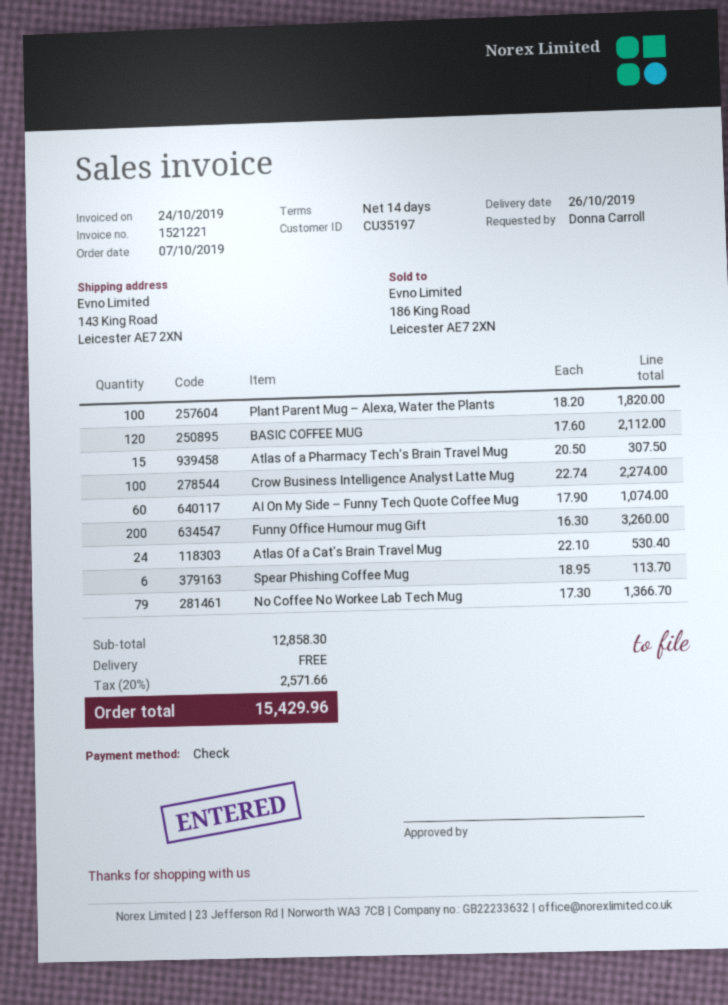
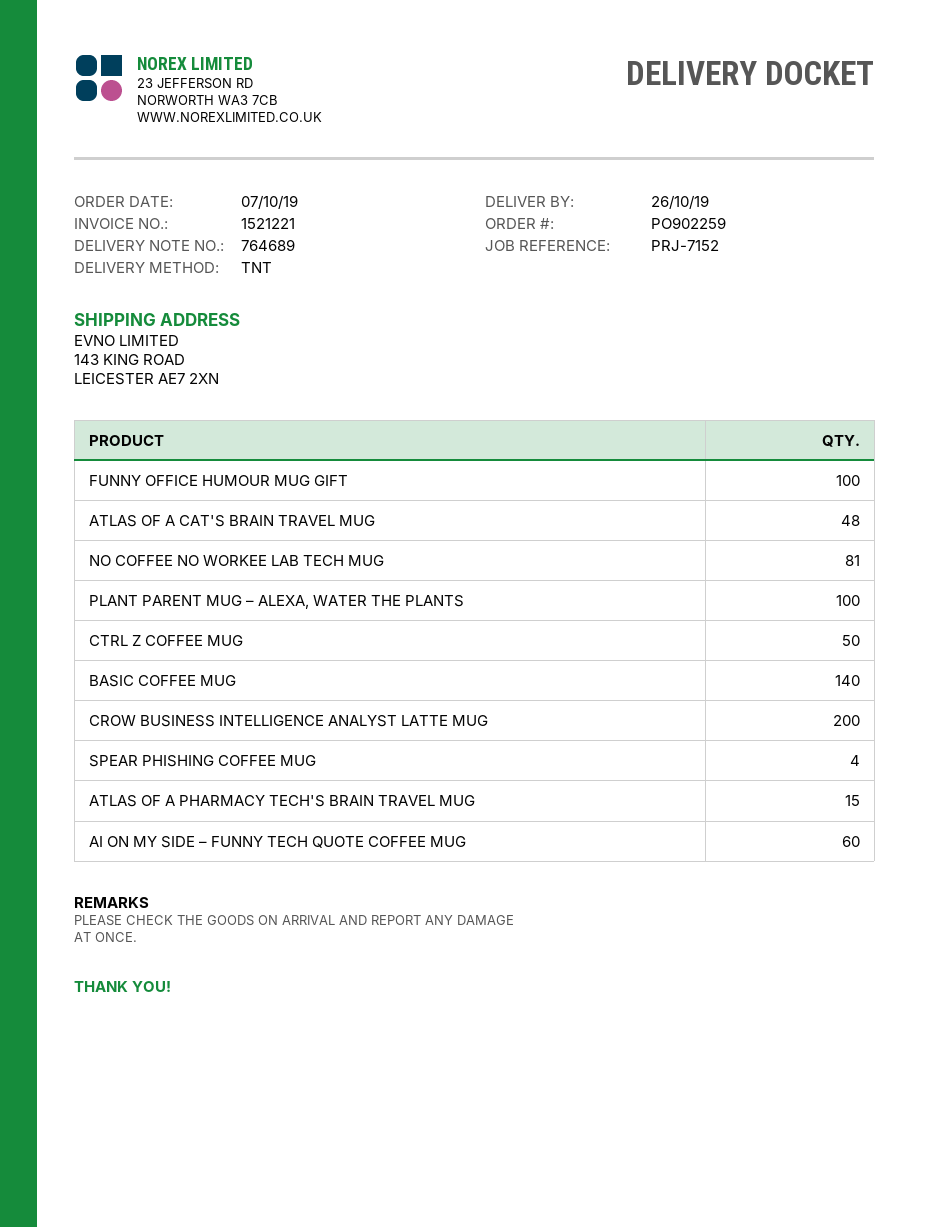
BASIC COFFEE MUG: 120 -> 140
Crow Business Intelligence Analyst Latte Mug: 100 -> 200
Funny Office Humour mug Gift: 200 -> 100
Atlas Of a Cat's Brain Travel Mug: 24 -> 48
Spear Phishing Coffee Mug: 6 -> 4
No Coffee No Workee Lab Tech Mug: 79 -> 81
CTRL Z COFFEE MUG: none -> 50

